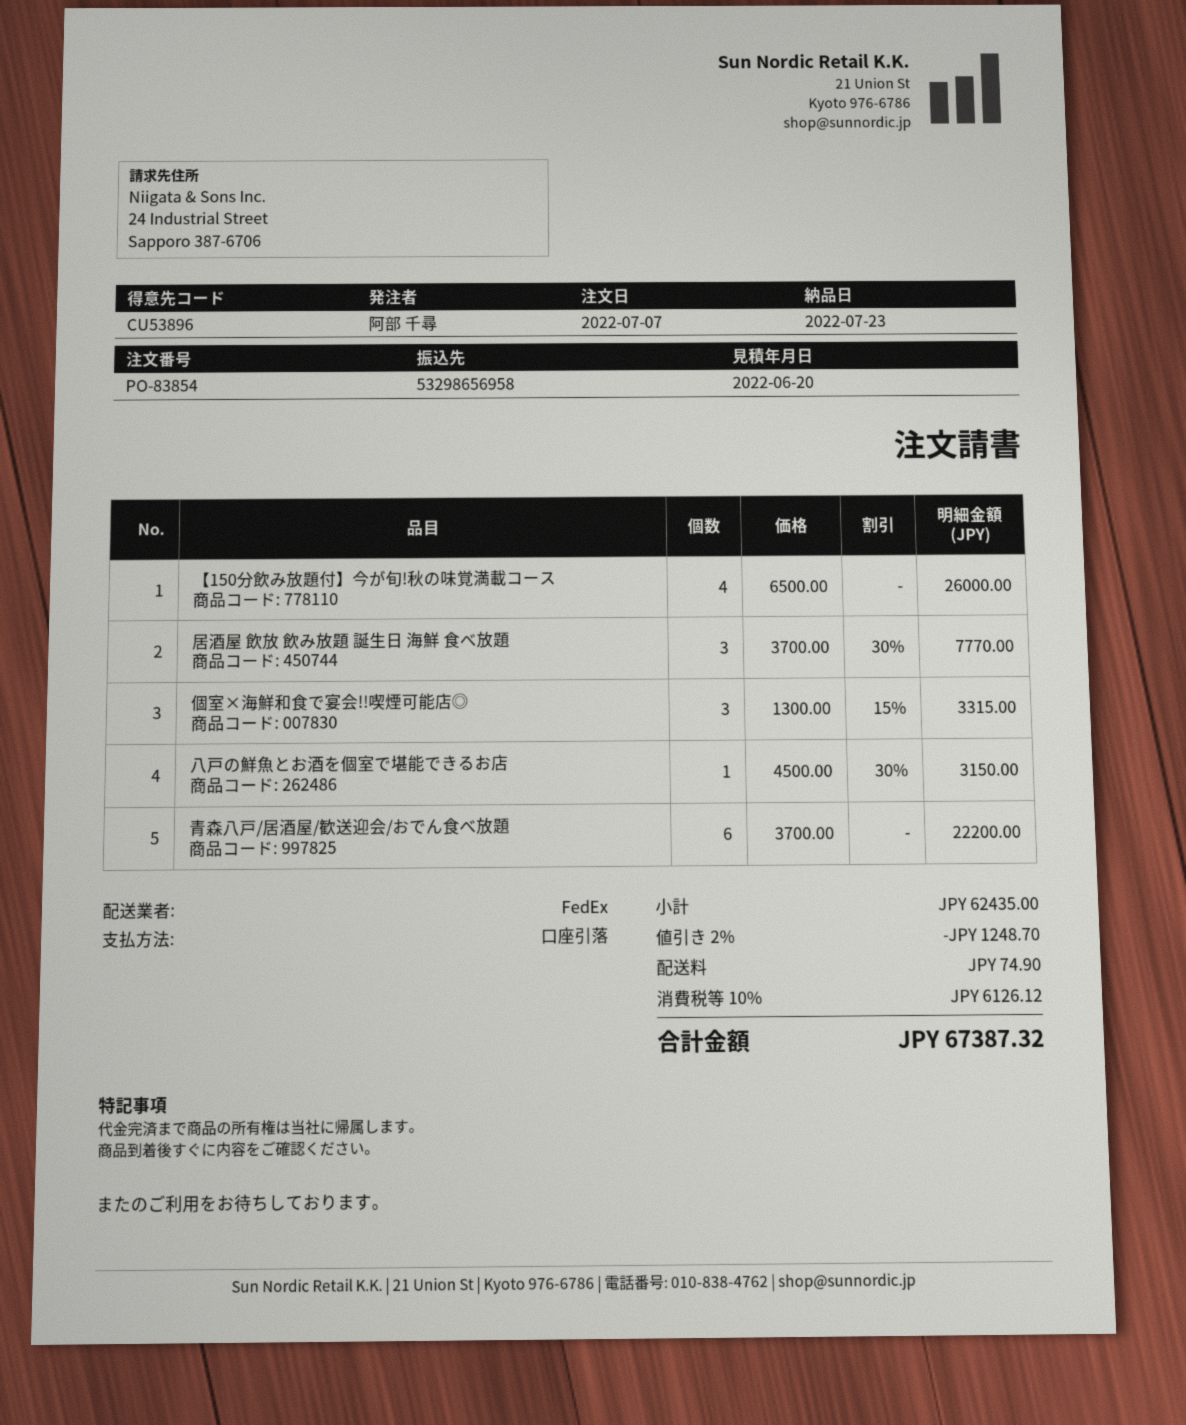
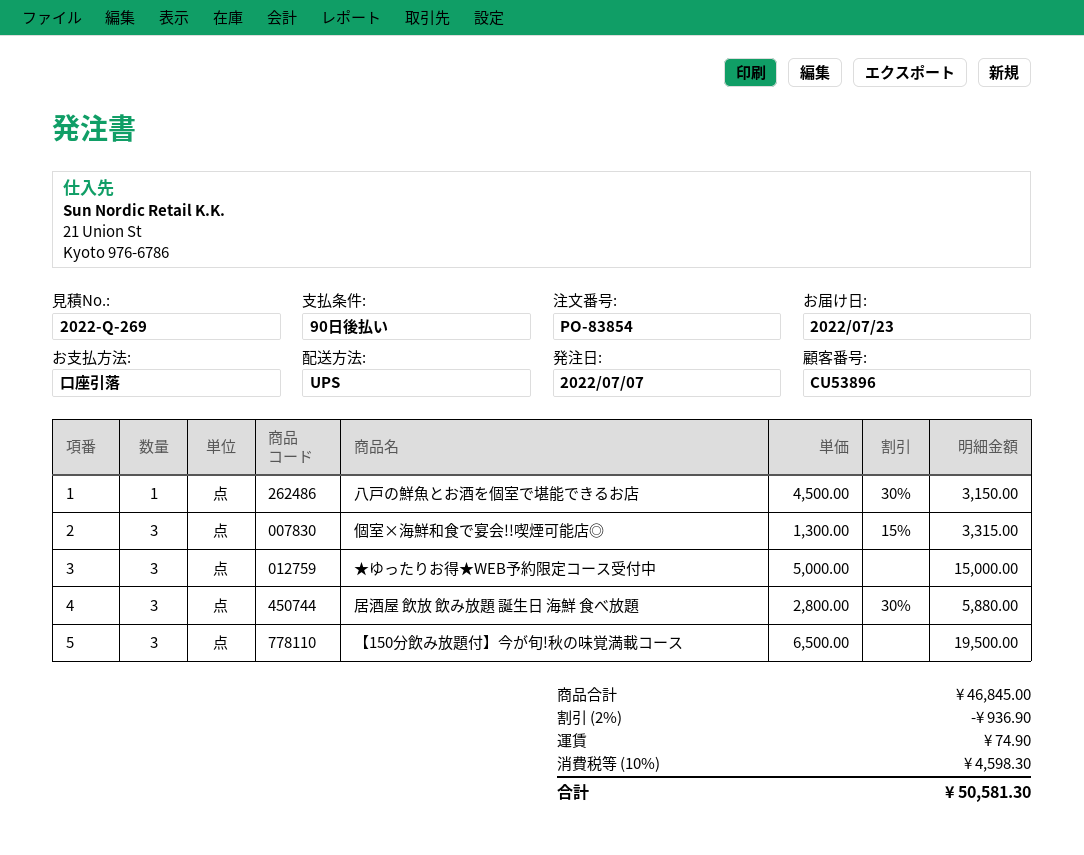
shipping method: FedEx -> UPS
【150分飲み放題付】今が旬!秋の味覚満載コース: 4 x 6500.00 = 26000.00 -> 3 x 6500.00 = 19500.00
居酒屋 飲放 飲み放題 誕生日 海鮮 食べ放題: 3 x 3700.00 - 30% = 7770.00 -> 3 x 2800.00 - 30% = 5880.00
青森八戸/居酒屋/歓送迎会/おでん食べ放題: 6 x 3700.00 = 22200.00 -> none
★ゆったりお得★WEB予約限定コース受付中: none -> 3 x 5000.00 = 15000.00
subtotal: 62435.00 -> 46845.00
discount: 2% = 1248.70 -> 2% = 936.90
tax: 10% = 6126.12 -> 10% = 4598.30
total: 67387.32 -> 50581.30

